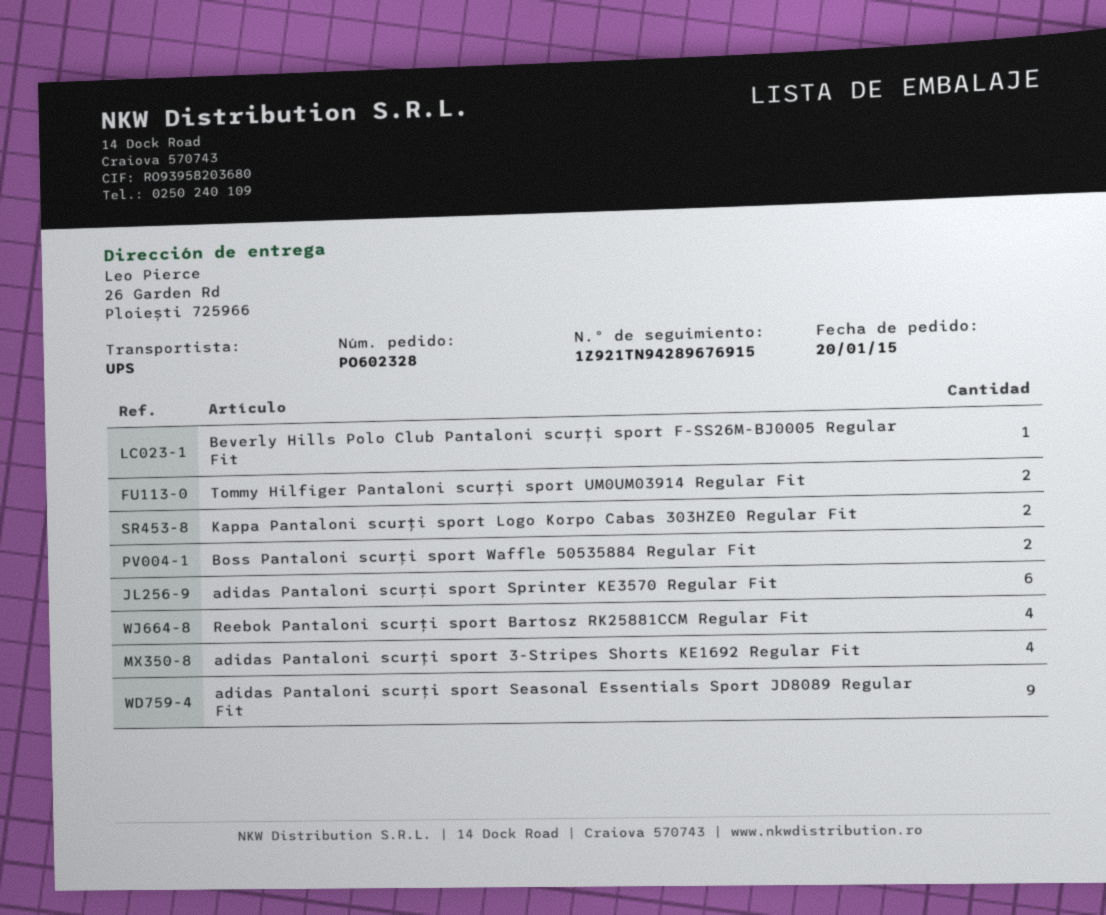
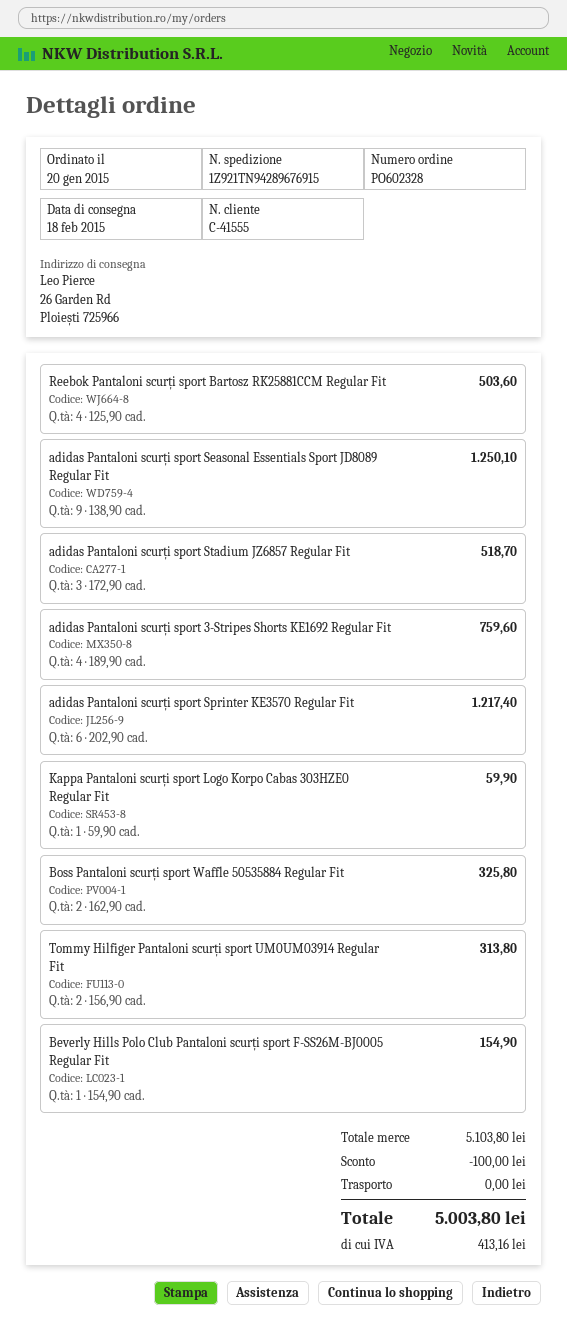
Kappa Pantaloni scurți sport Logo Korpo Cabas 303HZE0 Regular Fit: 2 -> 1
adidas Pantaloni scurți sport Stadium JZ6857 Regular Fit: none -> 3

